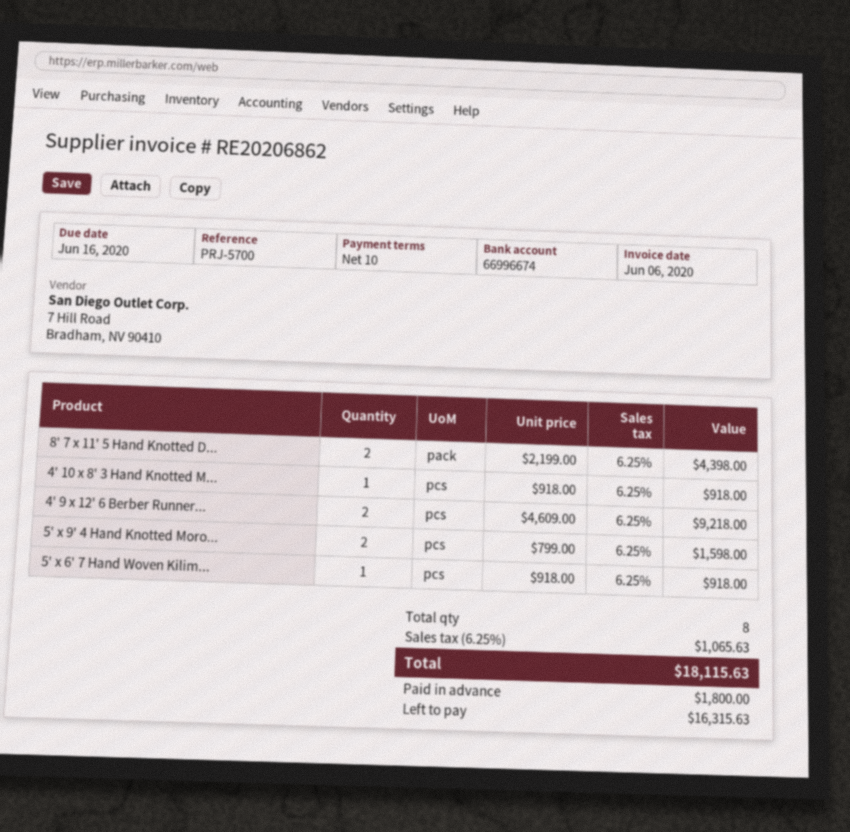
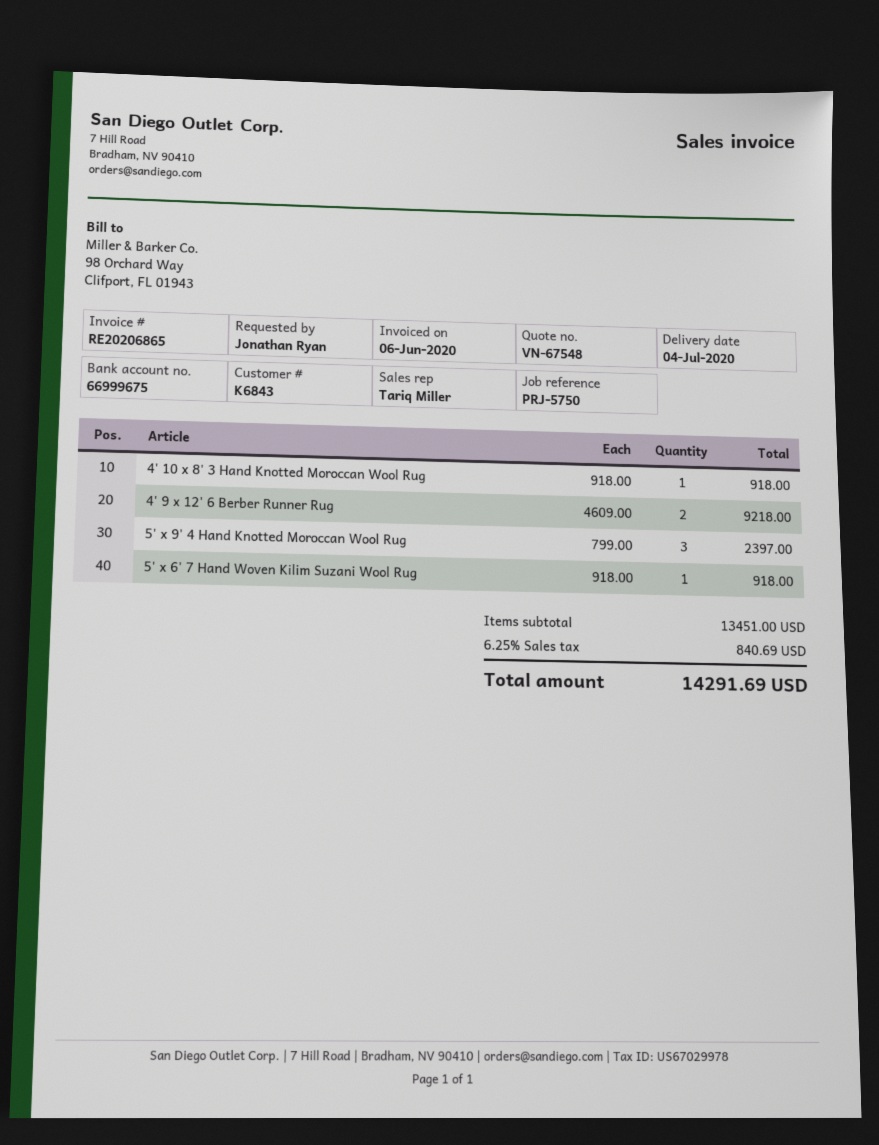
invoice number: RE20206862 -> RE20206865
reference: PRJ-5700 -> PRJ-5750
bank account: 66996674 -> 66999675
8' 7 x 11' 5 Hand Knotted D...: 2 x 2199.00 = 4398.00 -> none
5' x 9' 4 Hand Knotted Moro...: 2 x 799.00 = 1598.00 -> 3 x 799.00 = 2397.00
tax: 6.25% = 1065.63 -> 6.25% = 840.69
total: 18115.63 -> 14291.69

